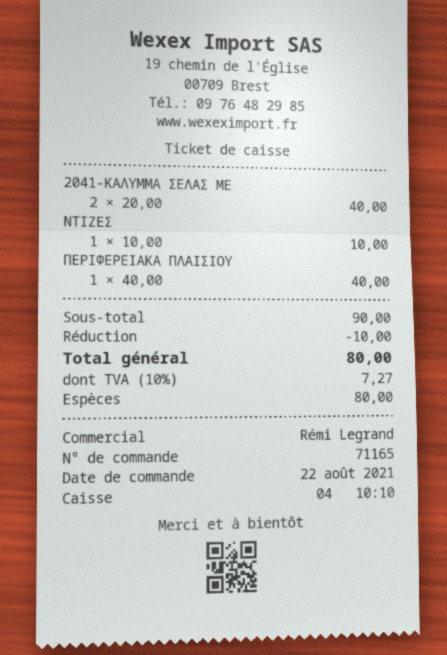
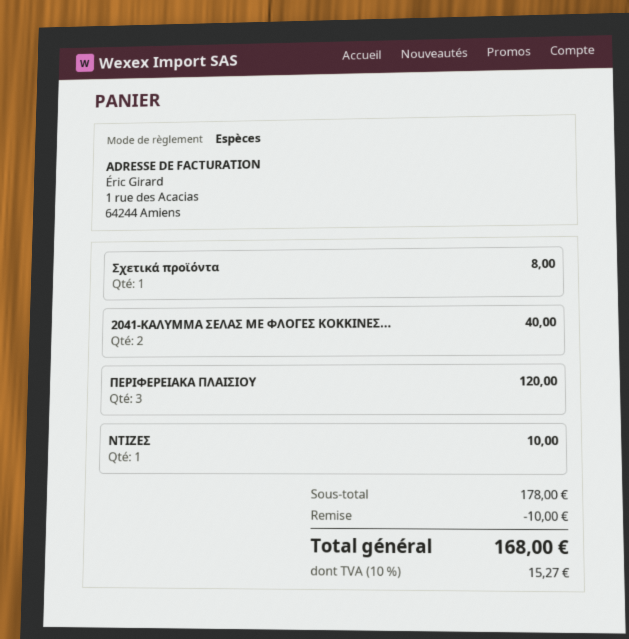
ΠΕΡΙΦΕΡΕΙΑΚΑ ΠΛΑΙΣΙΟΥ: 1 for 40.00 -> 3 for 120.00
Σχετικά προϊόντα: none -> 1 for 8.00
subtotal: 90.00 -> 178.00
tax: 10% = 7.27 -> 10% = 15.27
total: 80.00 -> 168.00

